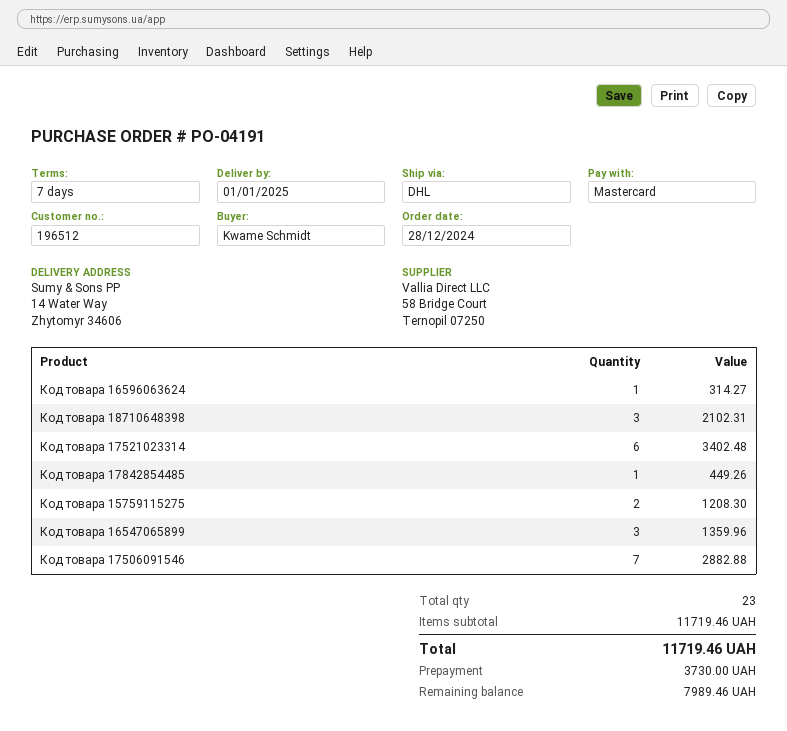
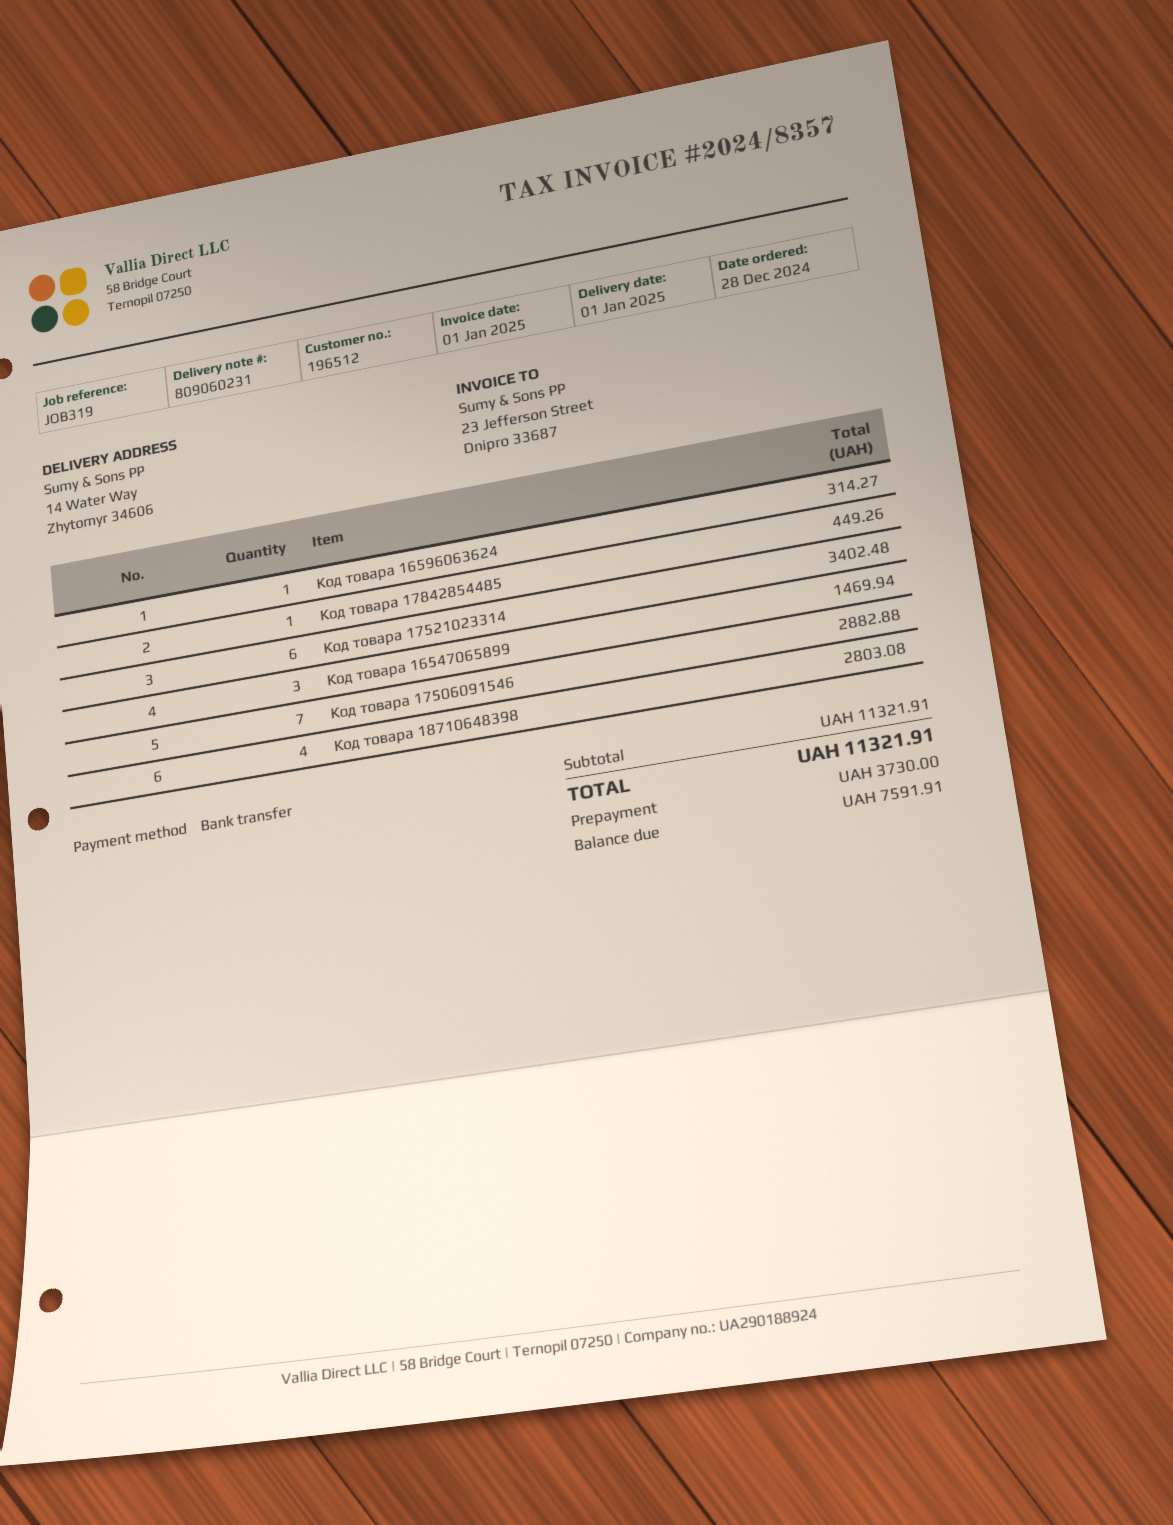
payment method: Mastercard -> bank transfer
Код товара 18710648398: 3 for 2102.31 -> 4 for 2803.08
Код товара 15759115275: 2 for 1208.30 -> none
Код товара 16547065899: 3 for 1359.96 -> 3 for 1469.94
subtotal: 11719.46 -> 11321.91
total: 11719.46 -> 11321.91
balance: 7989.46 -> 7591.91

